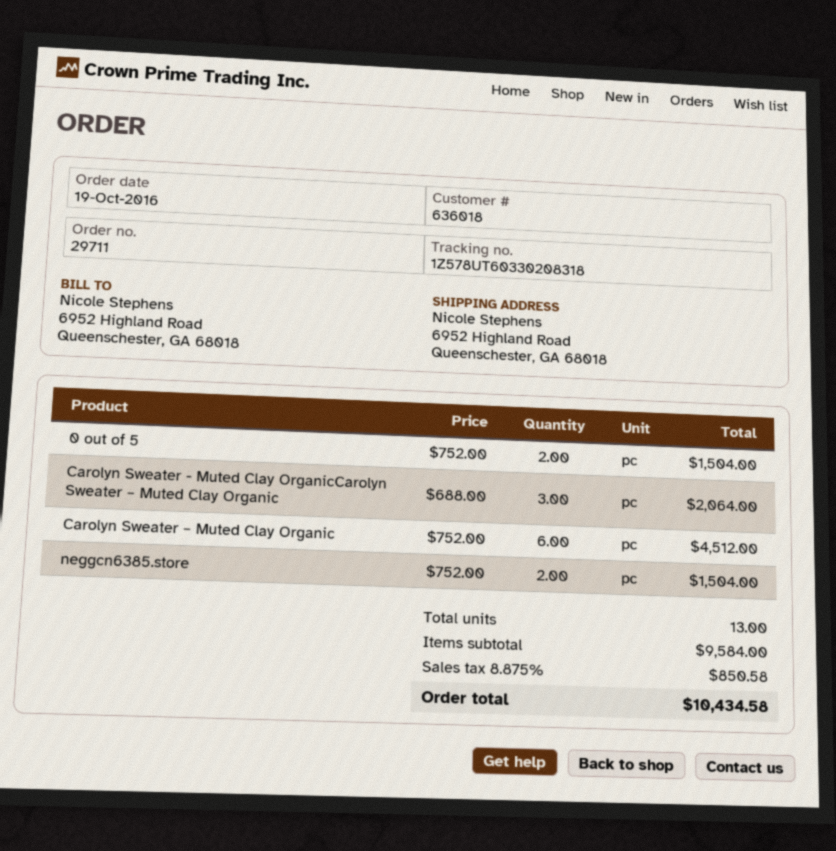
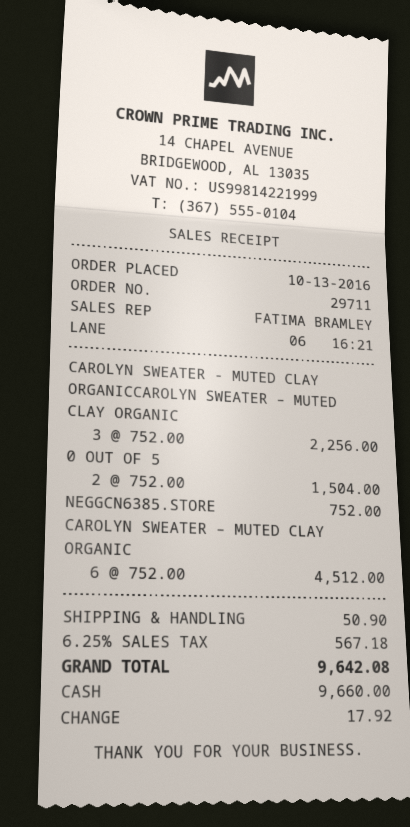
order date: 2016-10-19 -> 2016-10-13
Carolyn Sweater - Muted Clay OrganicCarolyn Sweater – Muted Clay Organic: 3 x 688.00 = 2064.00 -> 3 x 752.00 = 2256.00
neggcn6385.store: 2 x 752.00 = 1504.00 -> 1 x 752.00 = 752.00
shipping: none -> 50.90
tax: 8.875% = 850.58 -> 6.25% = 567.18
total: 10434.58 -> 9642.08

